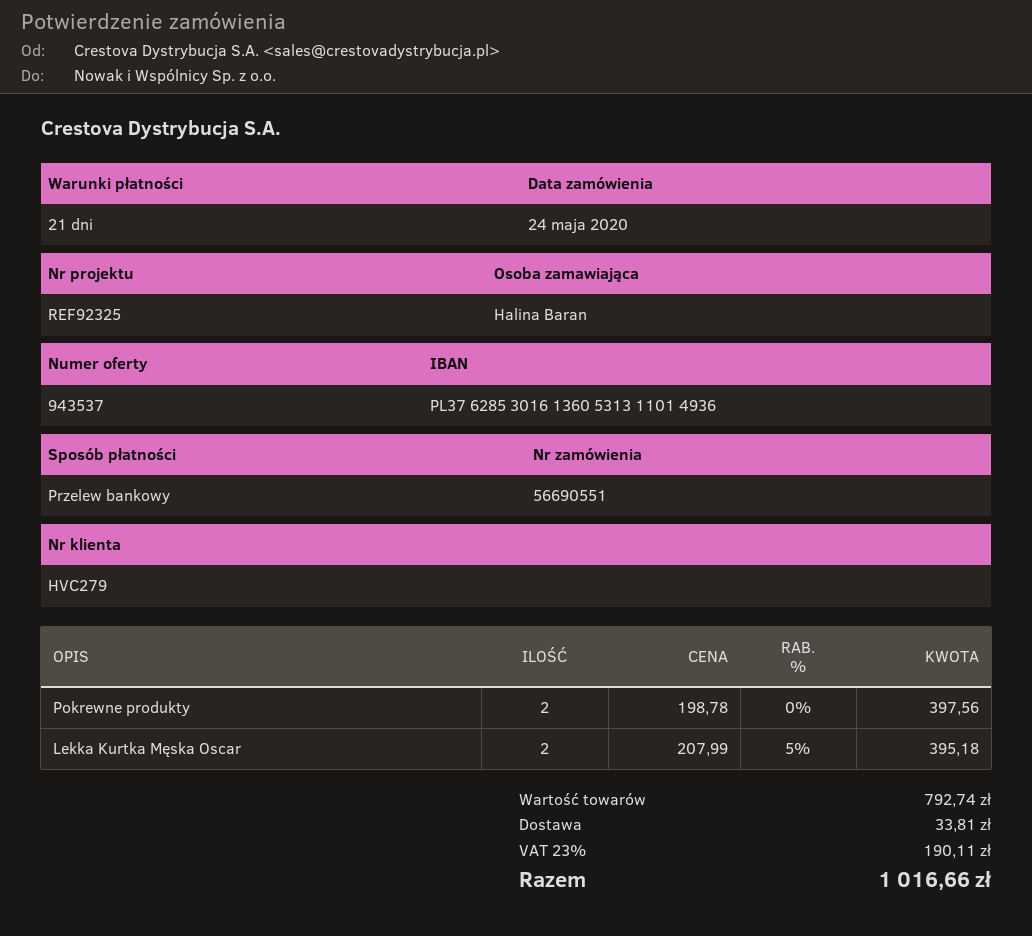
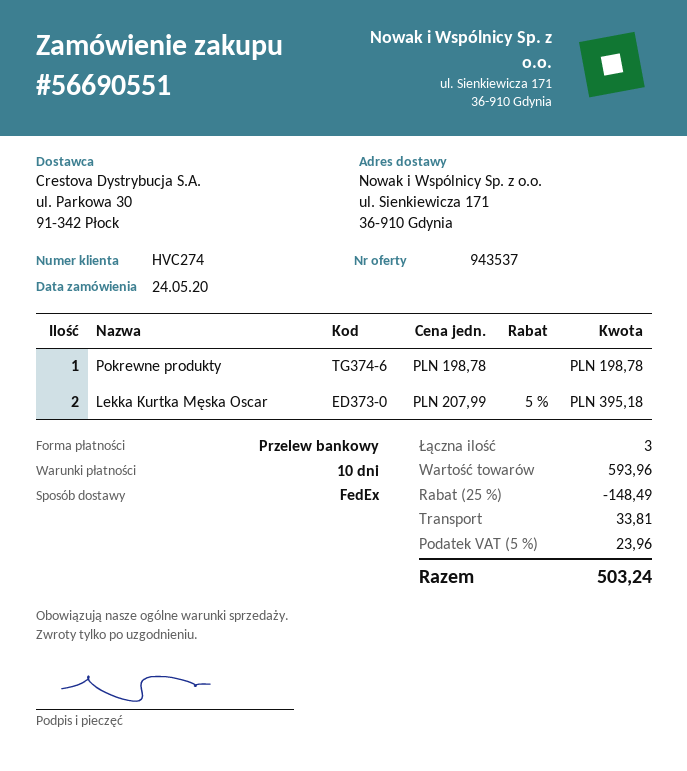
payment terms: 21 days -> 10 days
customer number: HVC279 -> HVC274
Pokrewne produkty: 2 x 198.78 = 397.56 -> 1 x 198.78 = 198.78
subtotal: 792.74 -> 593.96
discount: none -> 25% = 148.49
tax: 23% = 190.11 -> 5% = 23.96
total: 1016.66 -> 503.24

